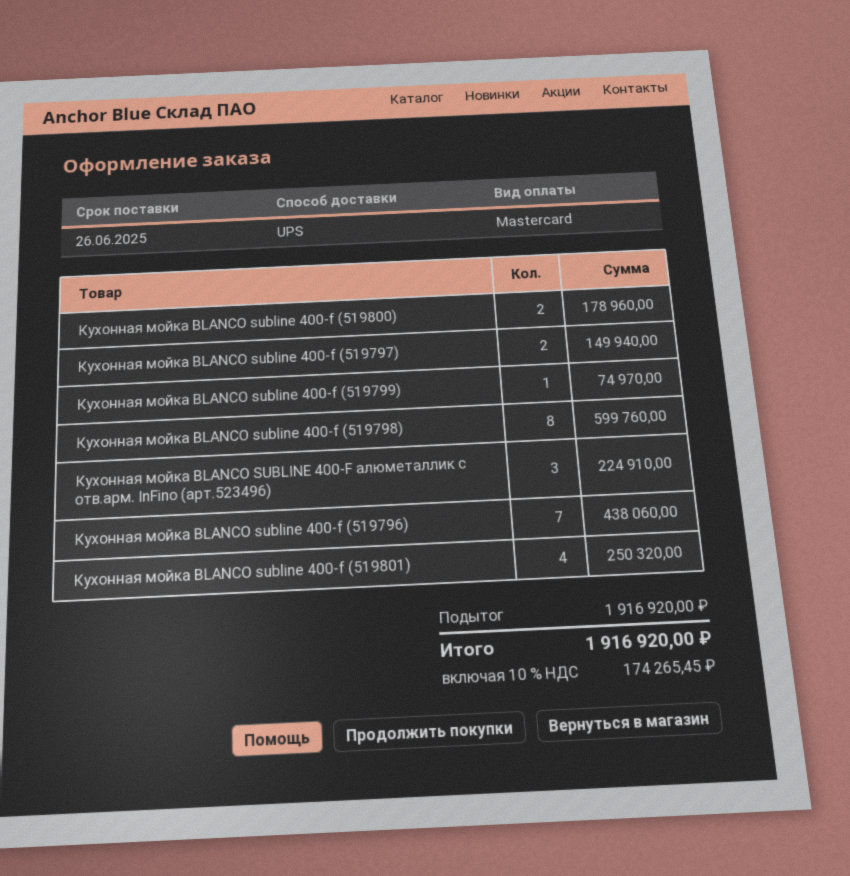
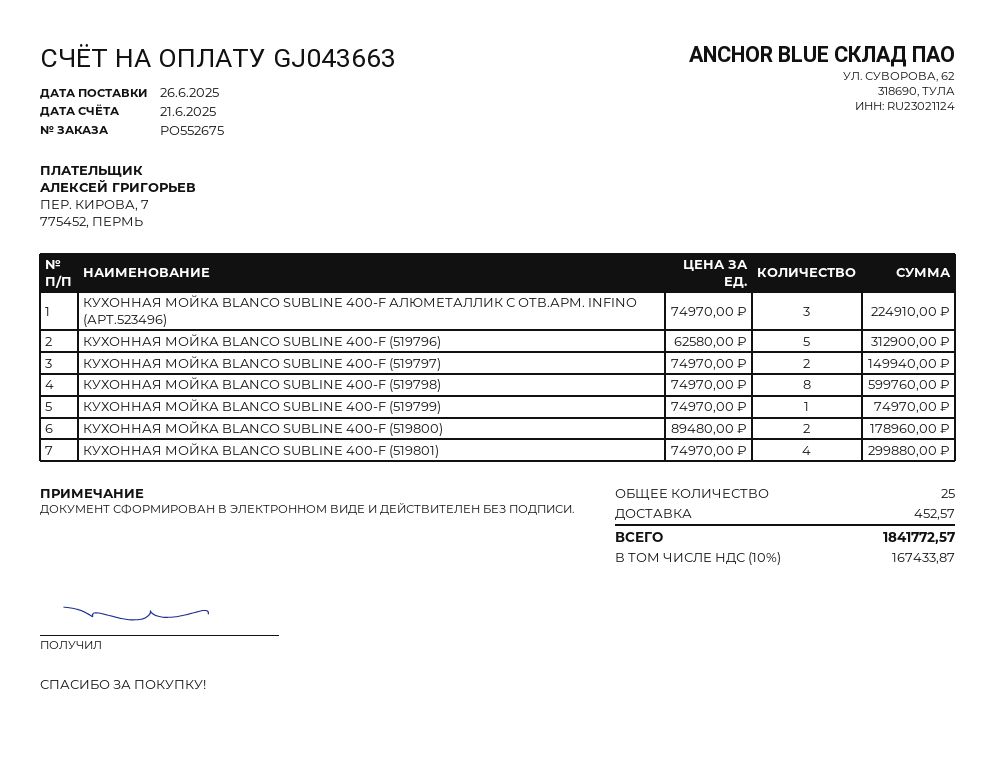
Кухонная мойка BLANCO subline 400-f (519796): 7 for 438060.00 -> 5 for 312900.00
Кухонная мойка BLANCO subline 400-f (519801): 4 for 250320.00 -> 4 for 299880.00
shipping: none -> 452.57
tax: 10% = 174265.45 -> 10% = 167433.87
total: 1916920.00 -> 1841772.57

